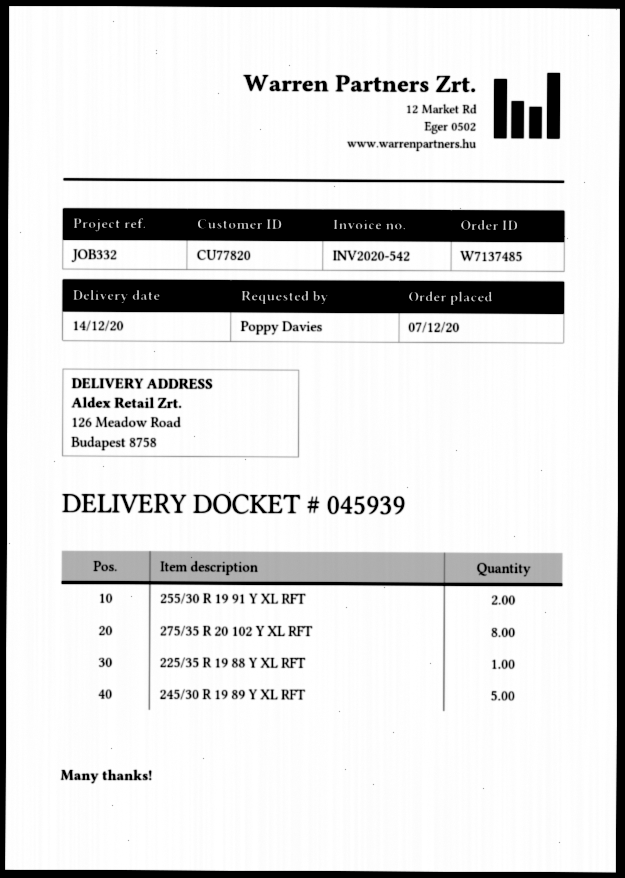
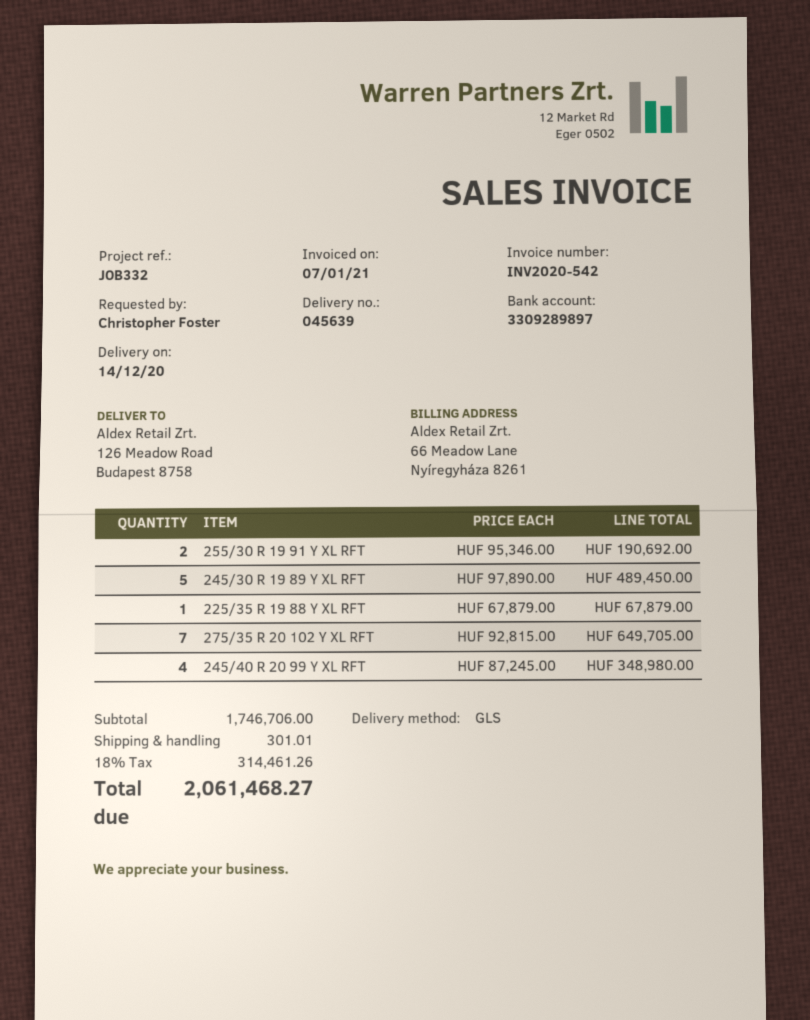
delivery note number: 045939 -> 045639
ordered by: Poppy Davies -> Christopher Foster
275/35 R 20 102 Y XL RFT: 8 -> 7
245/40 R 20 99 Y XL RFT: none -> 4

